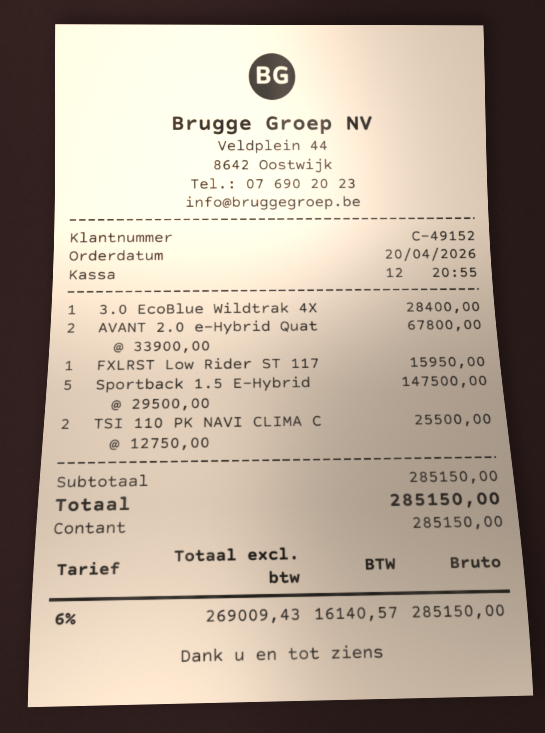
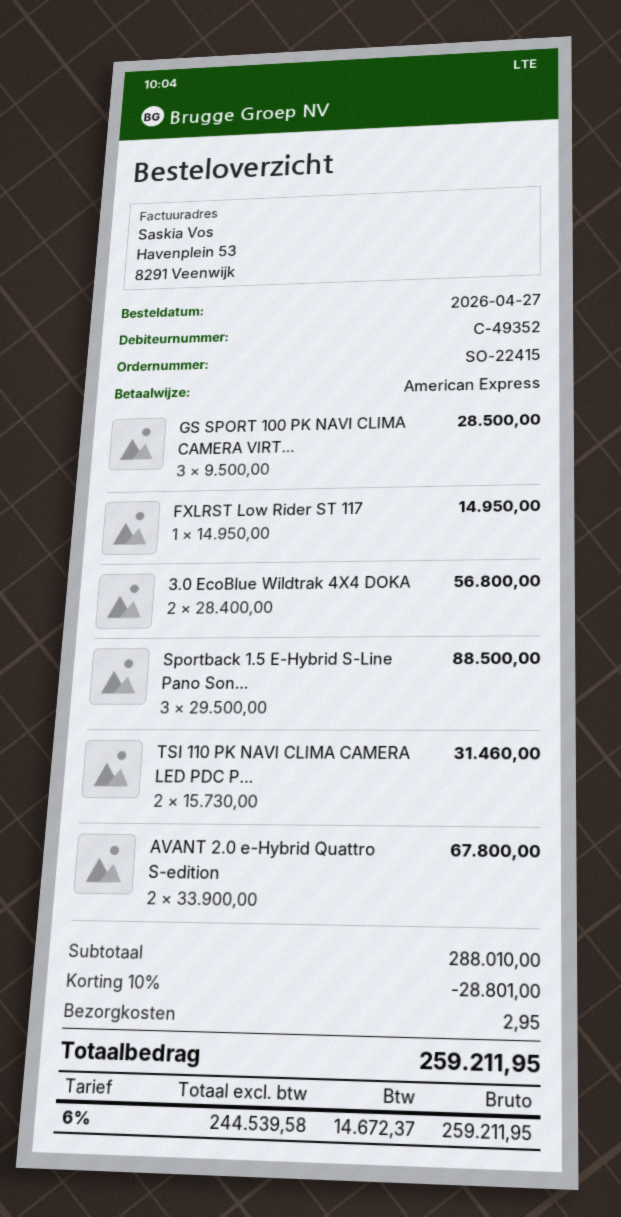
order date: 2026-04-20 -> 2026-04-27
customer number: C-49152 -> C-49352
payment method: cash -> American Express
3.0 EcoBlue Wildtrak 4X: 1 x 28400.00 = 28400.00 -> 2 x 28400.00 = 56800.00
FXLRST Low Rider ST 117: 1 x 15950.00 = 15950.00 -> 1 x 14950.00 = 14950.00
Sportback 1.5 E-Hybrid: 5 x 29500.00 = 147500.00 -> 3 x 29500.00 = 88500.00
TSI 110 PK NAVI CLIMA C: 2 x 12750.00 = 25500.00 -> 2 x 15730.00 = 31460.00
GS SPORT 100 PK NAVI CLIMA CAMERA VIRT...: none -> 3 x 9500.00 = 28500.00
subtotal: 285150.00 -> 288010.00
discount: none -> 10% = 28801.00
shipping: none -> 2.95
net: 269009.43 -> 244539.58
tax: 6% = 16140.57 -> 6% = 14672.37
total: 285150.00 -> 259211.95

